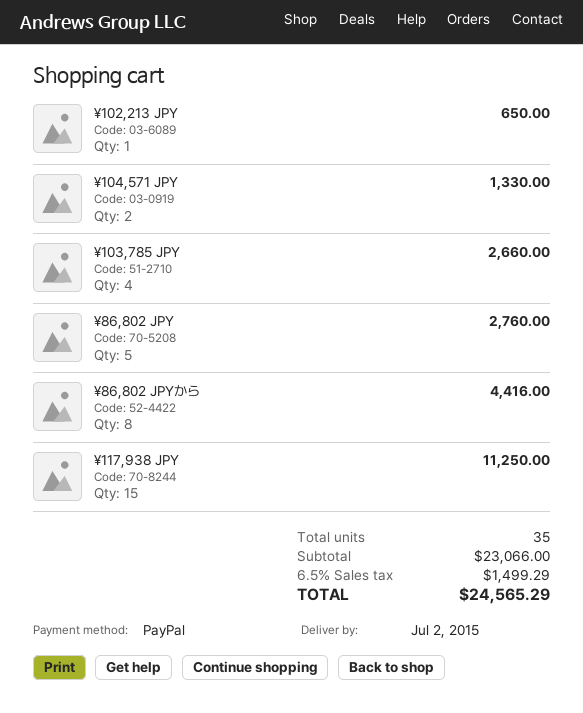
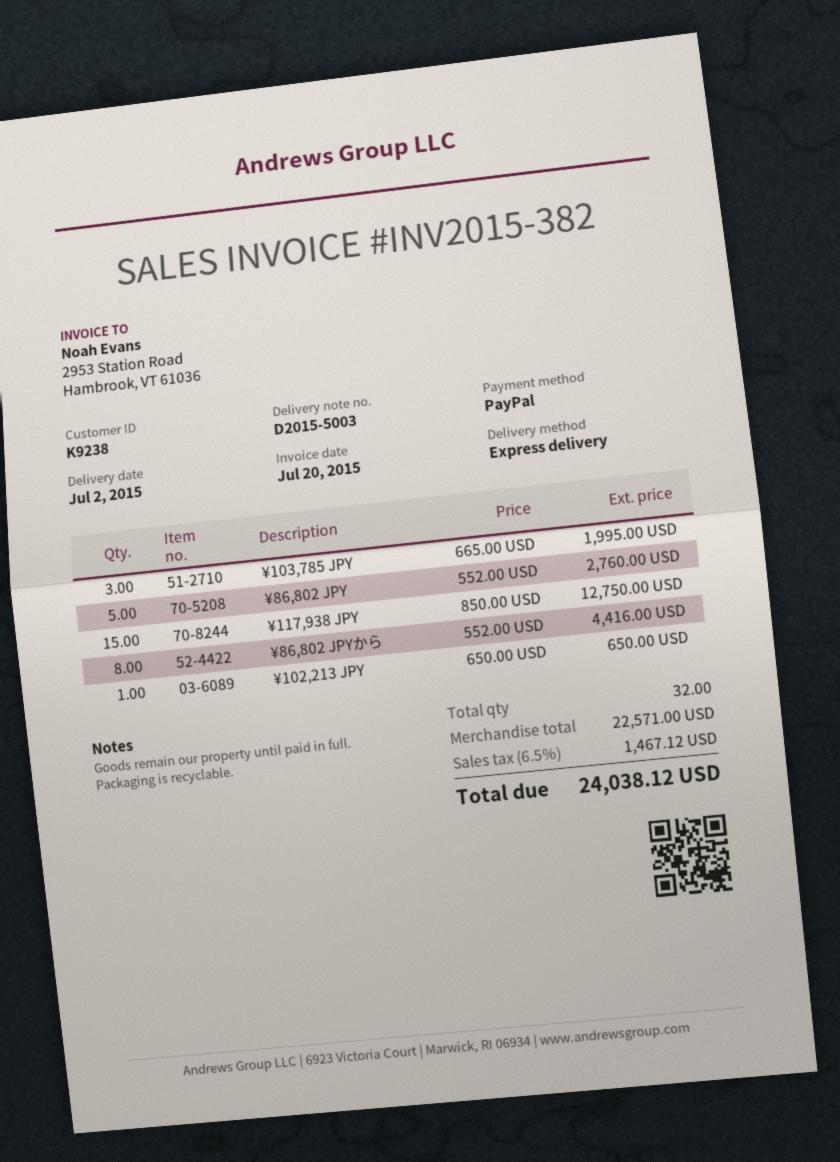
¥104,571 JPY: 2 for 1330.00 -> none
¥103,785 JPY: 4 for 2660.00 -> 3 for 1995.00
¥117,938 JPY: 15 for 11250.00 -> 15 for 12750.00
total quantity: 35 -> 32
subtotal: 23066.00 -> 22571.00
tax: 6.5% = 1499.29 -> 6.5% = 1467.12
total: 24565.29 -> 24038.12

